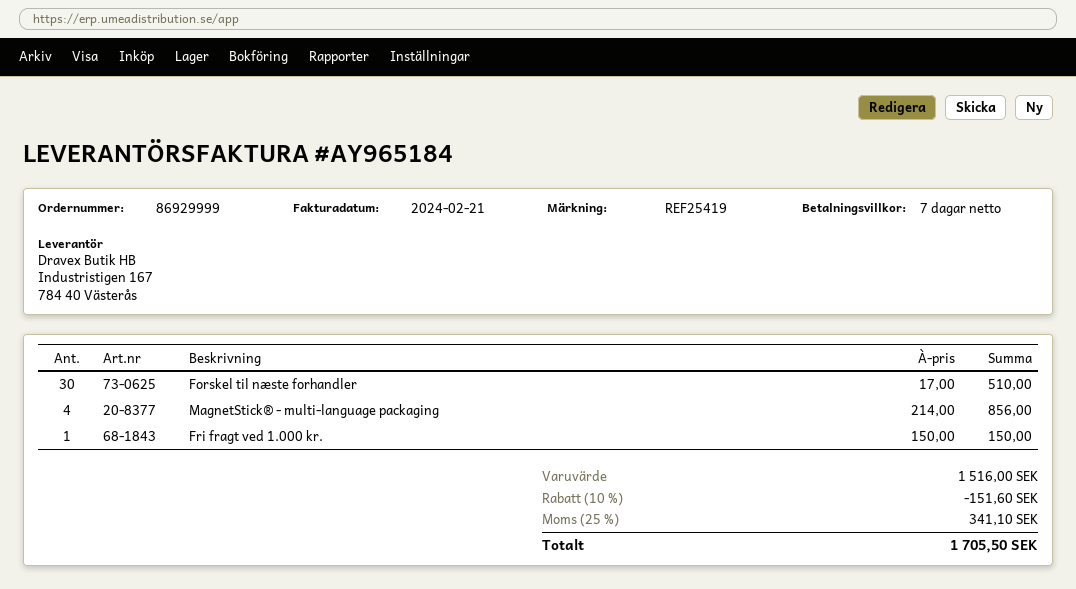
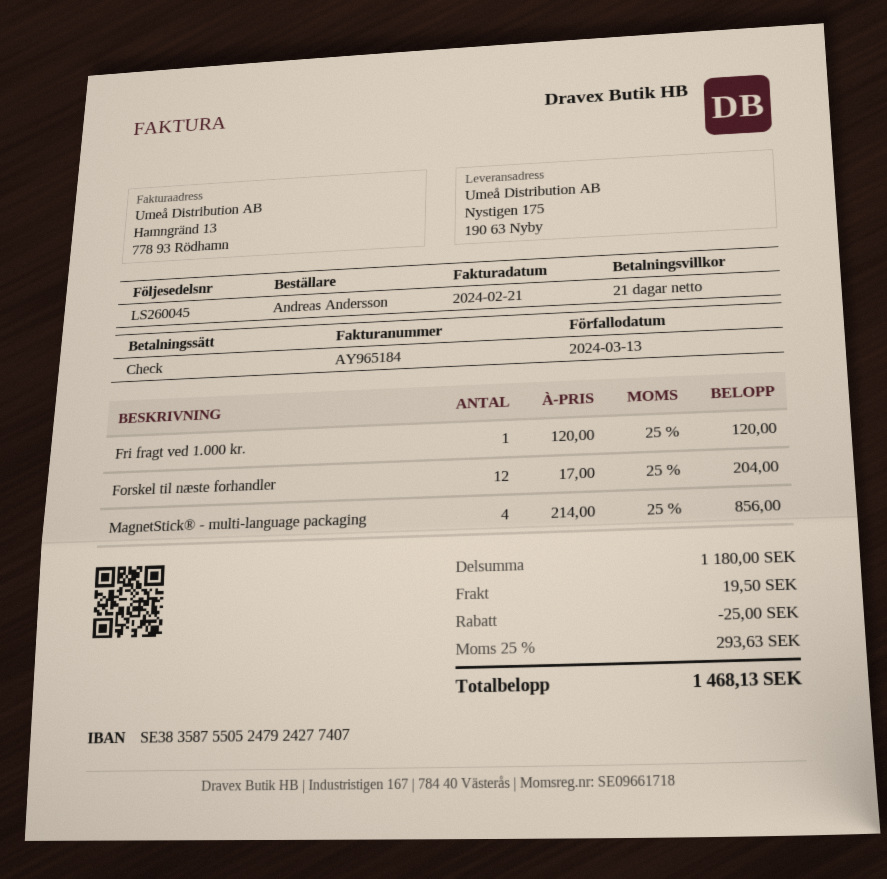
payment terms: 7 days -> 21 days
Forskel til næste forhandler: 30 x 17.00 = 510.00 -> 12 x 17.00 = 204.00
Fri fragt ved 1.000 kr.: 1 x 150.00 = 150.00 -> 1 x 120.00 = 120.00
subtotal: 1516.00 -> 1180.00
discount: 151.60 -> 25.00
shipping: none -> 19.50
tax: 25% = 341.10 -> 25% = 293.63
total: 1705.50 -> 1468.13

